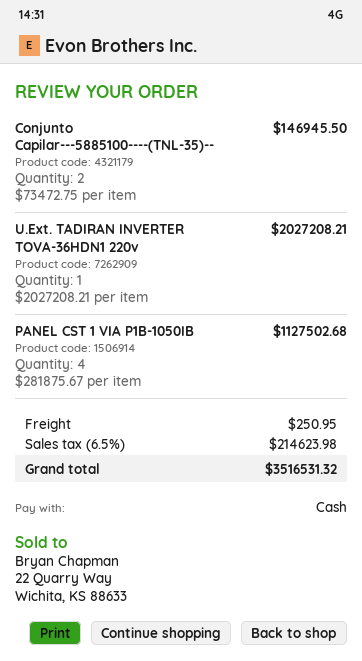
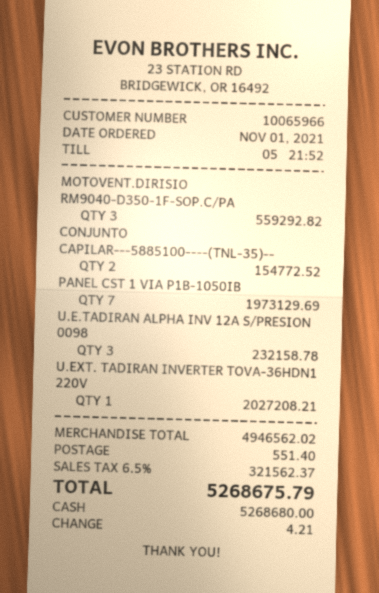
Conjunto Capilar---5885100----(TNL-35)--: 2 for 146945.50 -> 2 for 154772.52
PANEL CST 1 VIA P1B-1050IB: 4 for 1127502.68 -> 7 for 1973129.69
MOTOVENT.DIRISIO RM9040-D350-1F-SOP.C/PA: none -> 3 for 559292.82
U.E.TADIRAN ALPHA INV 12A S/PRESION 0098: none -> 3 for 232158.78
shipping: 250.95 -> 551.40
tax: 6.5% = 214623.98 -> 6.5% = 321562.37
total: 3516531.32 -> 5268675.79

